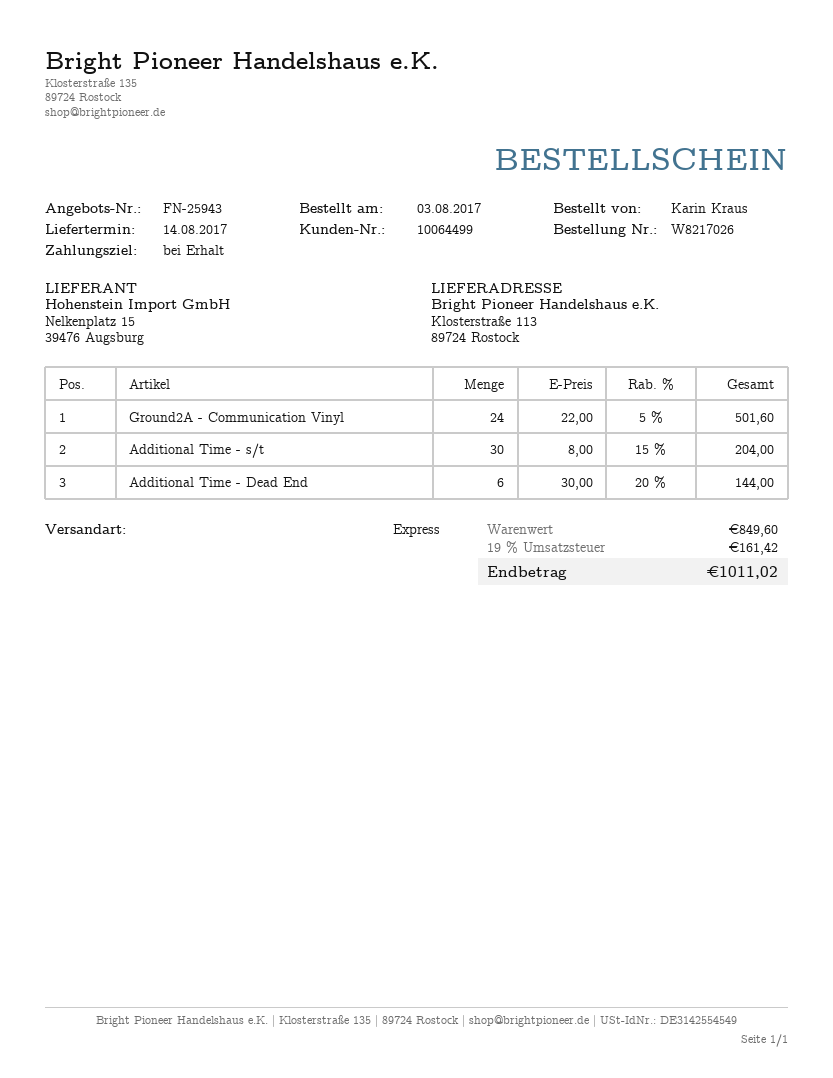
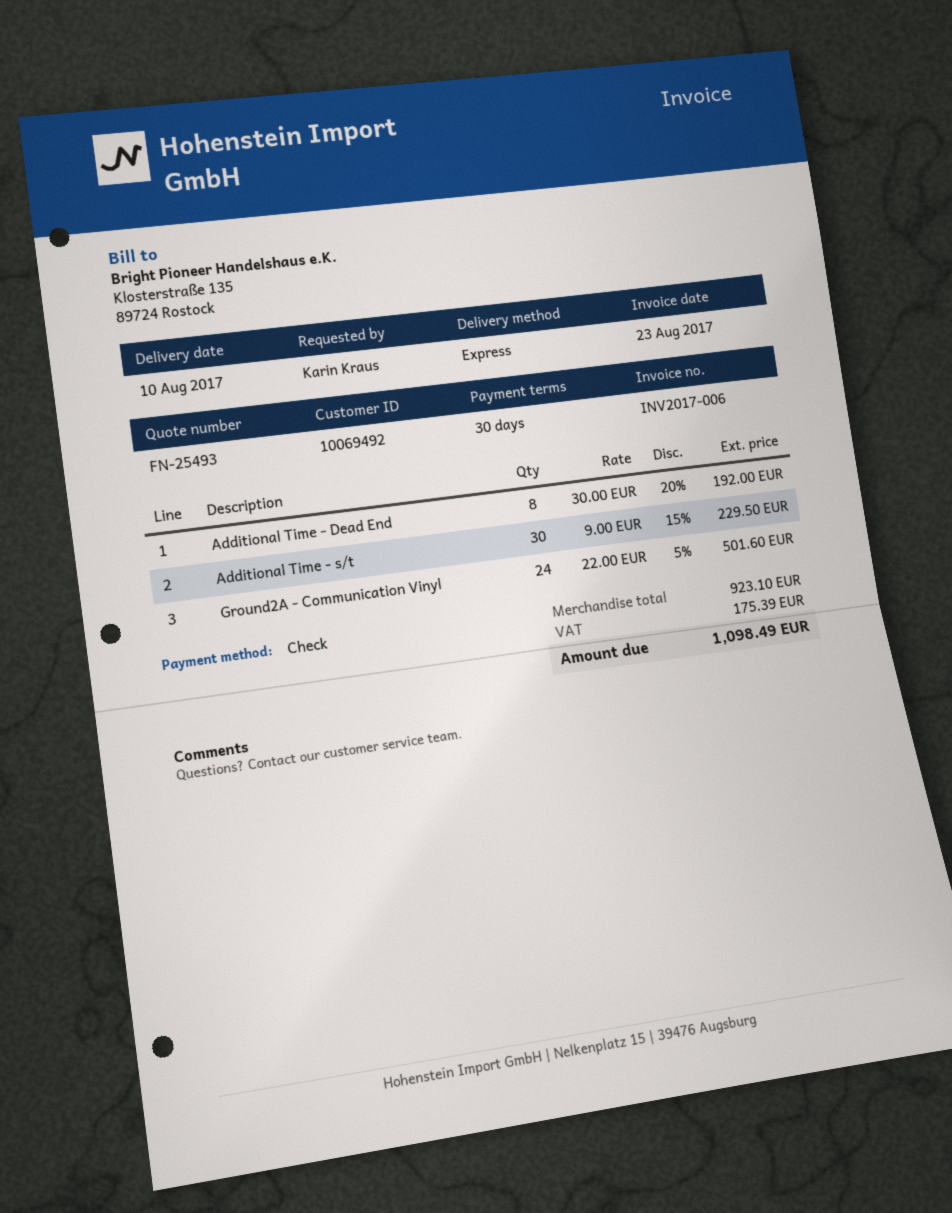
quote number: FN-25943 -> FN-25493
delivery date: 2017-08-14 -> 2017-08-10
payment terms: on receipt -> 30 days
customer number: 10064499 -> 10069492
Additional Time - s/t: 30 x 8.00 - 15% = 204.00 -> 30 x 9.00 - 15% = 229.50
Additional Time - Dead End: 6 x 30.00 - 20% = 144.00 -> 8 x 30.00 - 20% = 192.00
subtotal: 849.60 -> 923.10
tax: 161.42 -> 175.39
total: 1011.02 -> 1098.49

